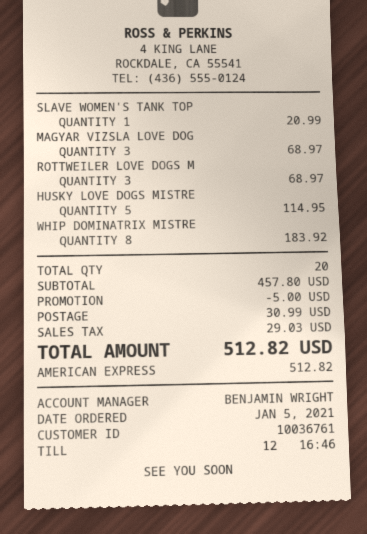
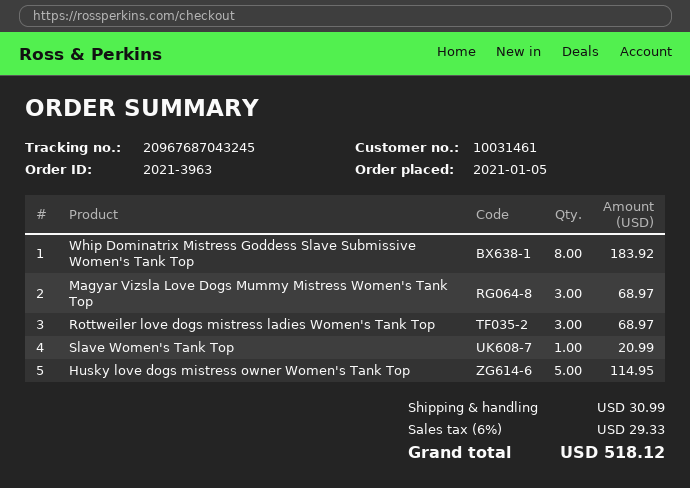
customer number: 10036761 -> 10031461
discount: 5.00 -> none
tax: 29.03 -> 29.33
total: 512.82 -> 518.12

